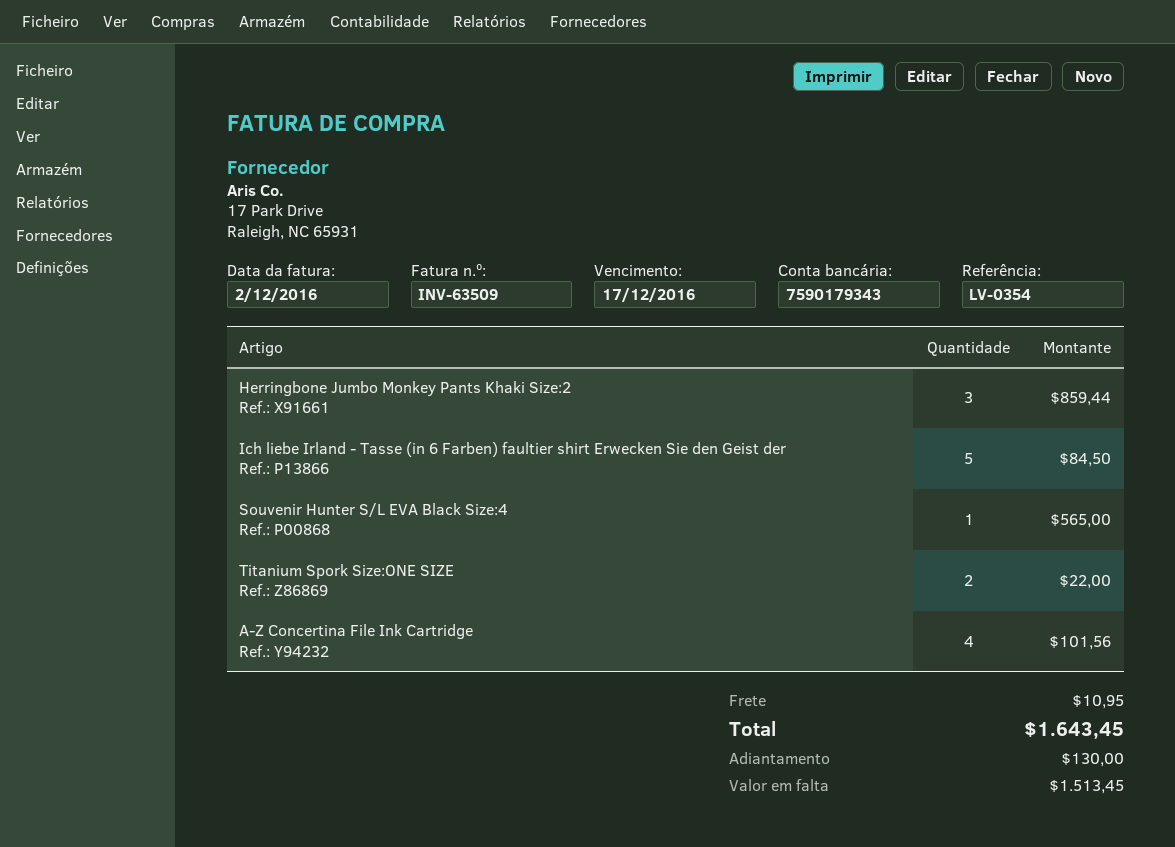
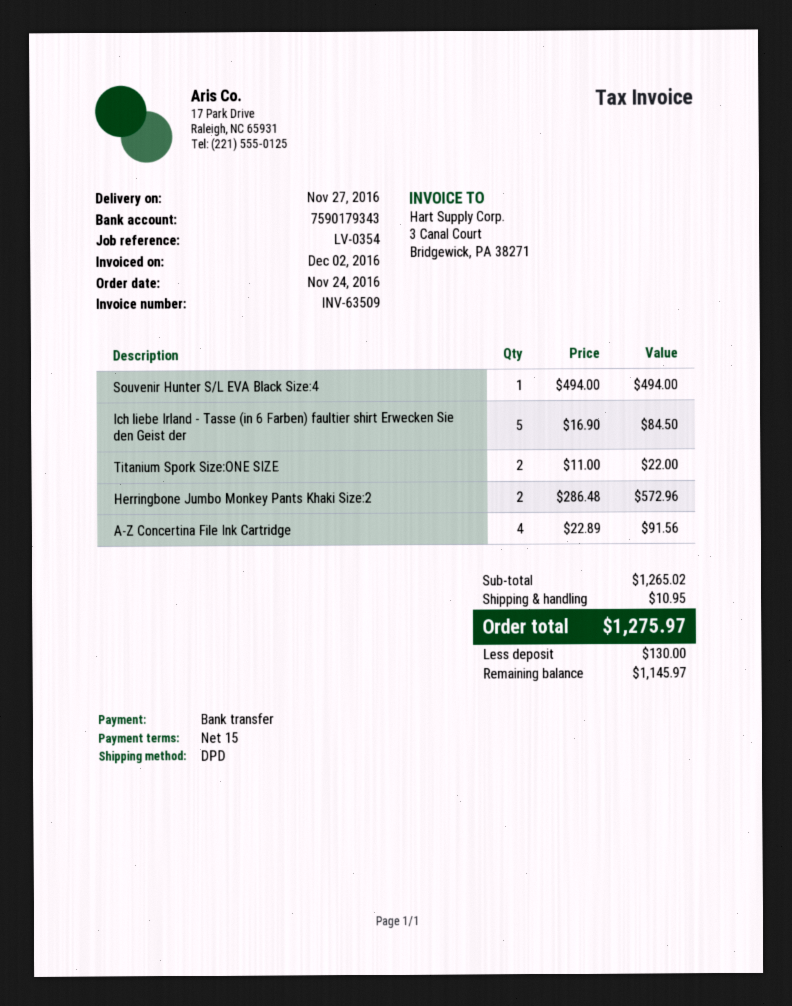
Herringbone Jumbo Monkey Pants Khaki Size:2: 3 for 859.44 -> 2 for 572.96
Souvenir Hunter S/L EVA Black Size:4: 1 for 565.00 -> 1 for 494.00
A-Z Concertina File Ink Cartridge: 4 for 101.56 -> 4 for 91.56
total: 1643.45 -> 1275.97
balance: 1513.45 -> 1145.97

